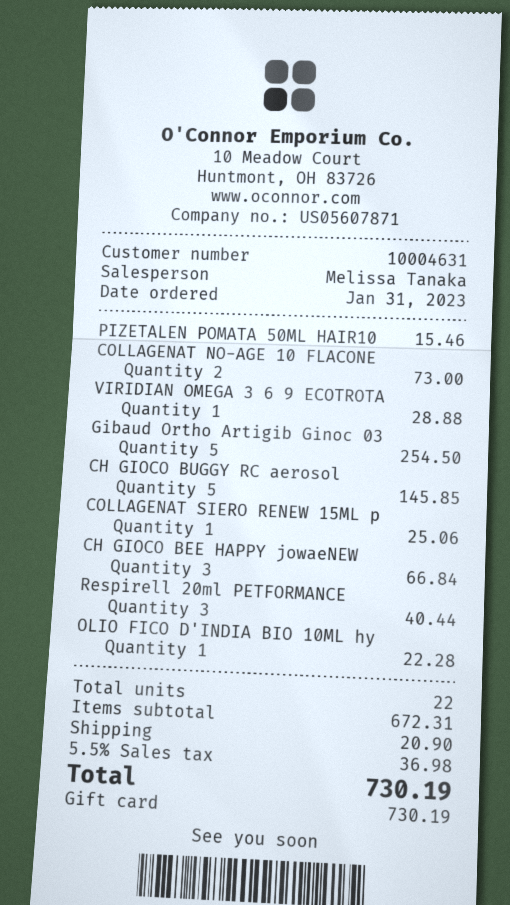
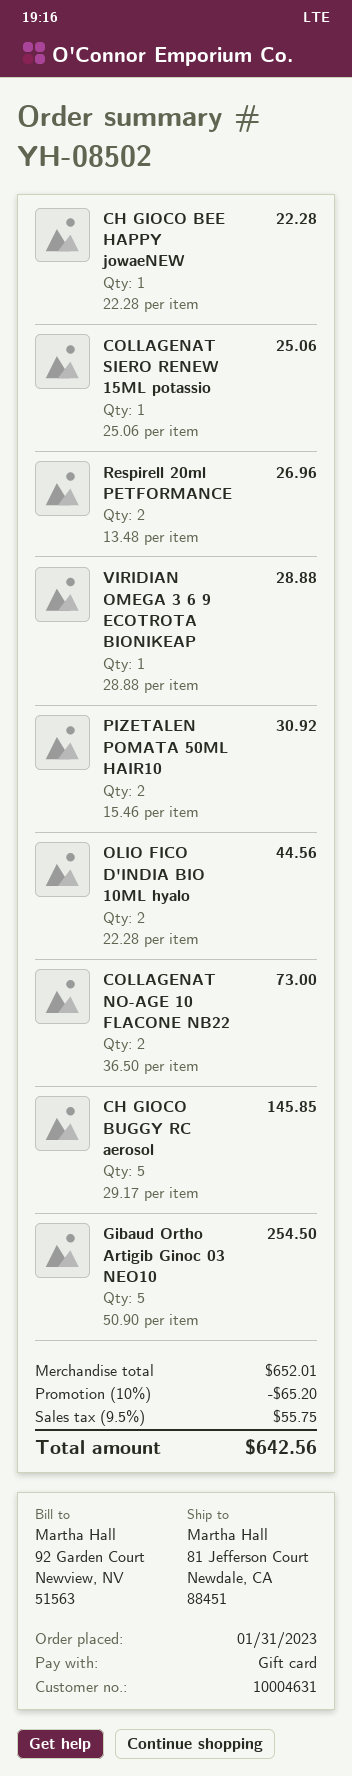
PIZETALEN POMATA 50ML HAIR10: 1 for 15.46 -> 2 for 30.92
CH GIOCO BEE HAPPY jowaeNEW: 3 for 66.84 -> 1 for 22.28
Respirell 20ml PETFORMANCE: 3 for 40.44 -> 2 for 26.96
OLIO FICO D'INDIA BIO 10ML hy: 1 for 22.28 -> 2 for 44.56
subtotal: 672.31 -> 652.01
discount: none -> 10% = 65.20
shipping: 20.90 -> none
tax: 5.5% = 36.98 -> 9.5% = 55.75
total: 730.19 -> 642.56

